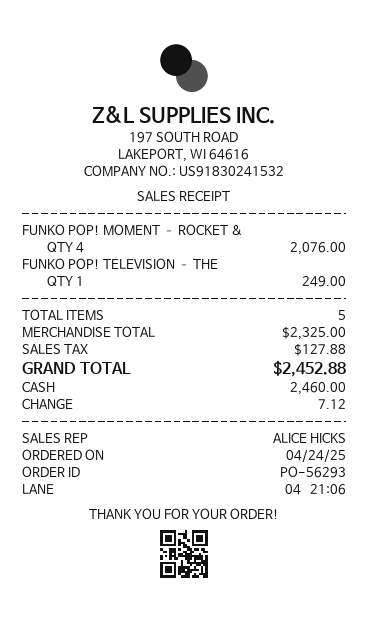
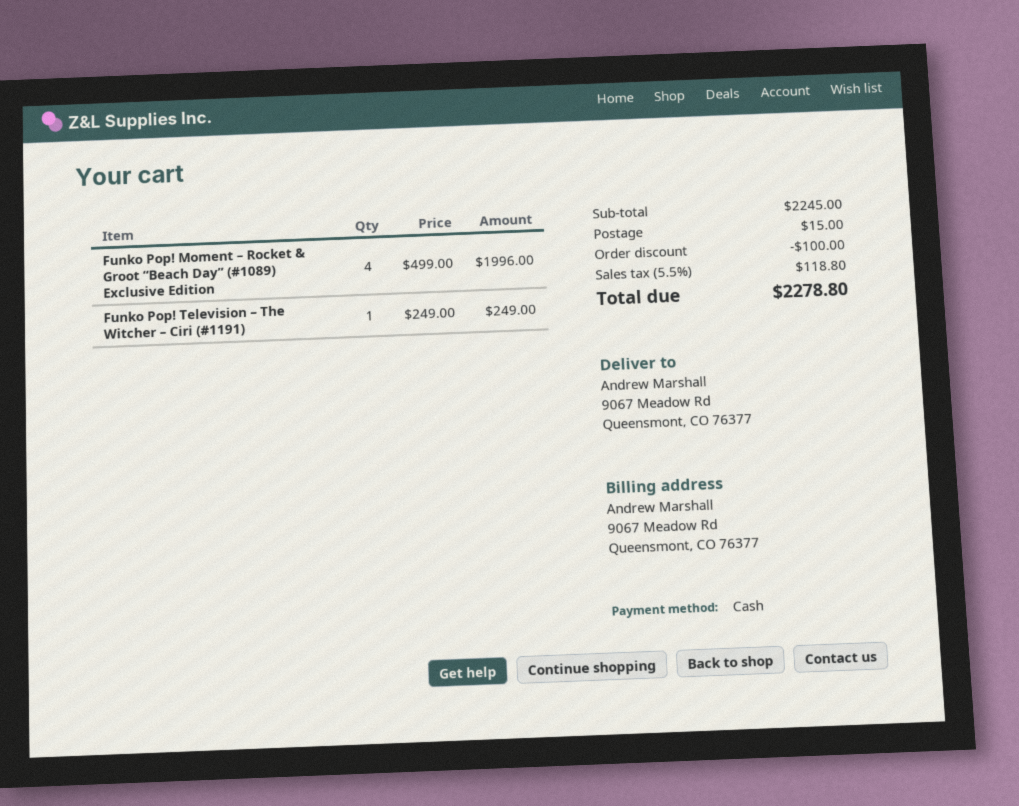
FUNKO POP! MOMENT – ROCKET &: 4 for 2076.00 -> 4 for 1996.00
subtotal: 2325.00 -> 2245.00
discount: none -> 100.00
shipping: none -> 15.00
tax: 127.88 -> 118.80
total: 2452.88 -> 2278.80

